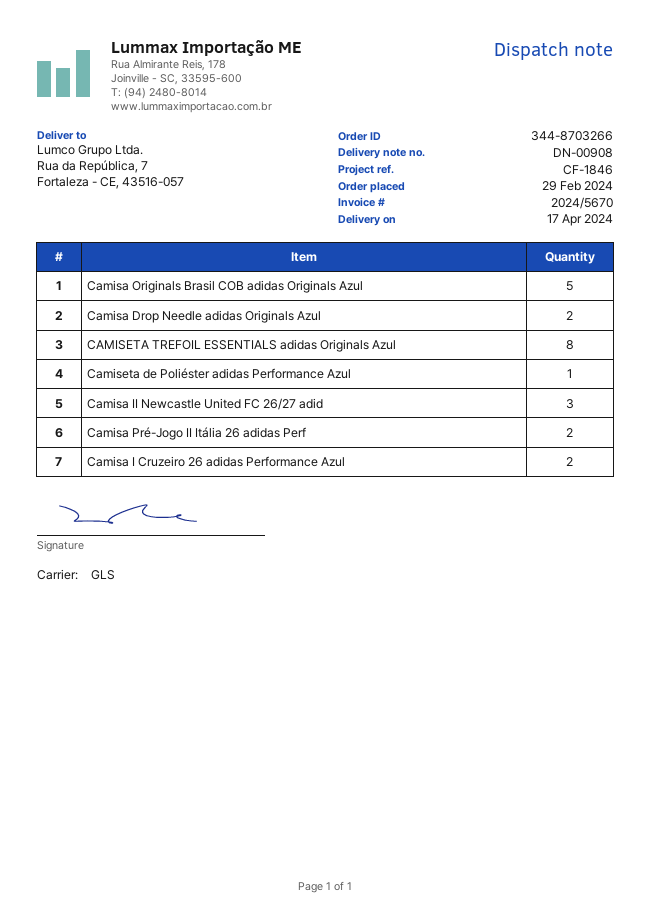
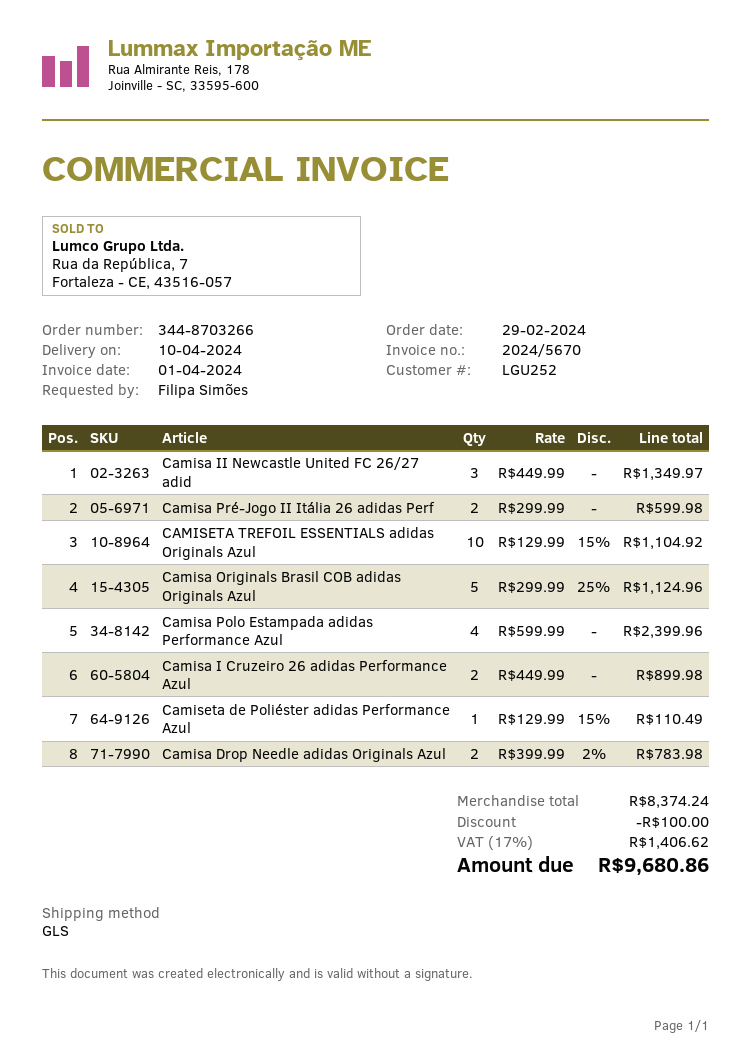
delivery date: 2024-04-17 -> 2024-04-10
CAMISETA TREFOIL ESSENTIALS adidas Originals Azul: 8 -> 10
Camisa Polo Estampada adidas Performance Azul: none -> 4

